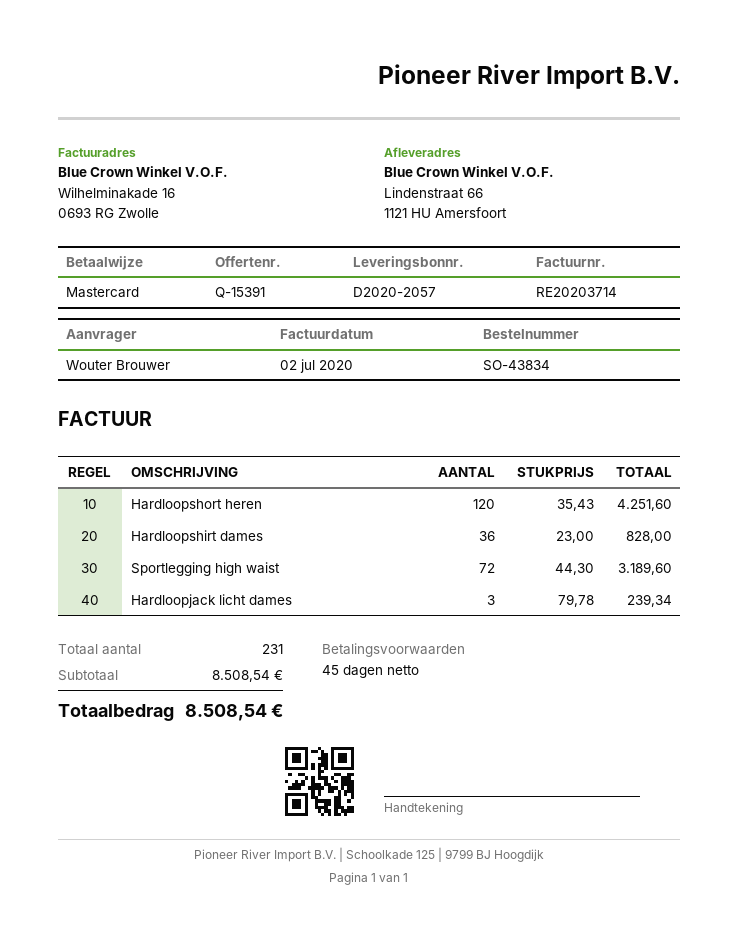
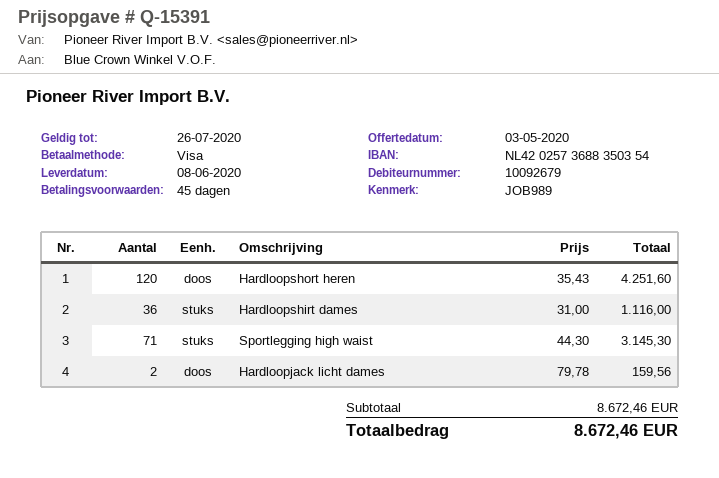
payment method: Mastercard -> Visa
Hardloopshirt dames: 36 x 23.00 = 828.00 -> 36 x 31.00 = 1116.00
Sportlegging high waist: 72 x 44.30 = 3189.60 -> 71 x 44.30 = 3145.30
Hardloopjack licht dames: 3 x 79.78 = 239.34 -> 2 x 79.78 = 159.56
subtotal: 8508.54 -> 8672.46
total: 8508.54 -> 8672.46

